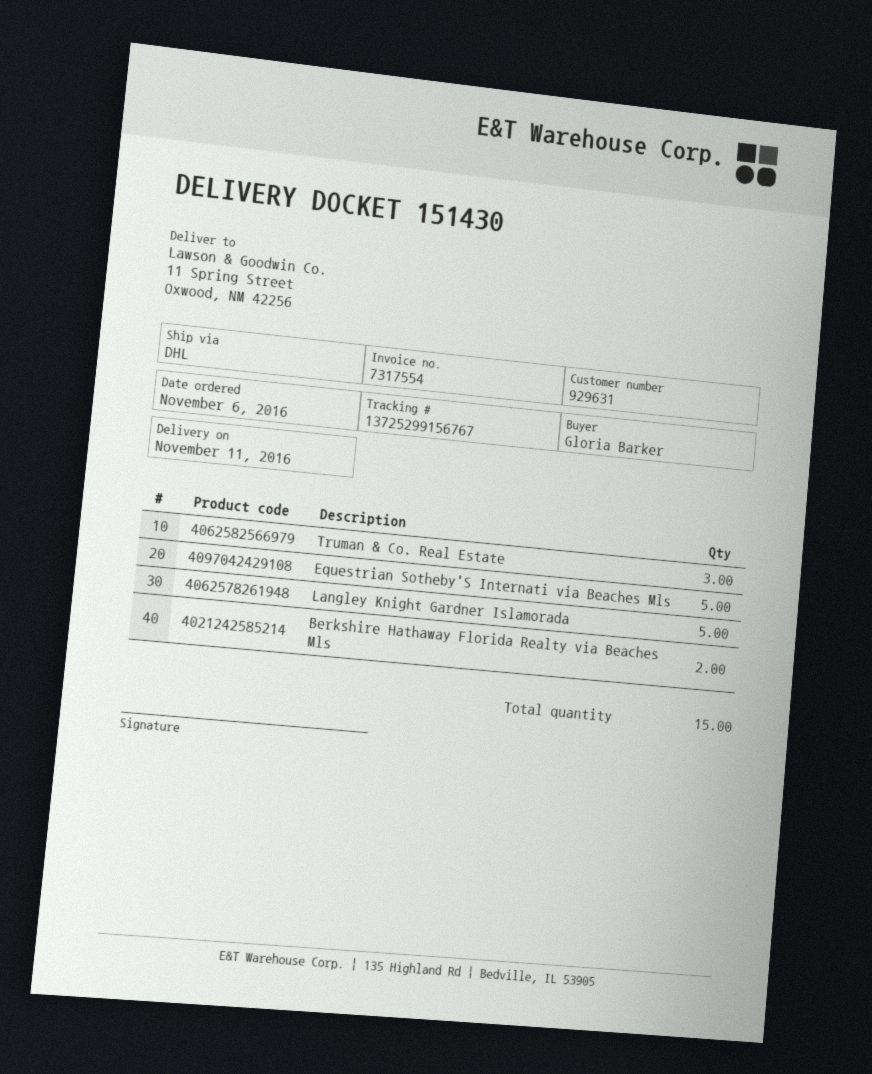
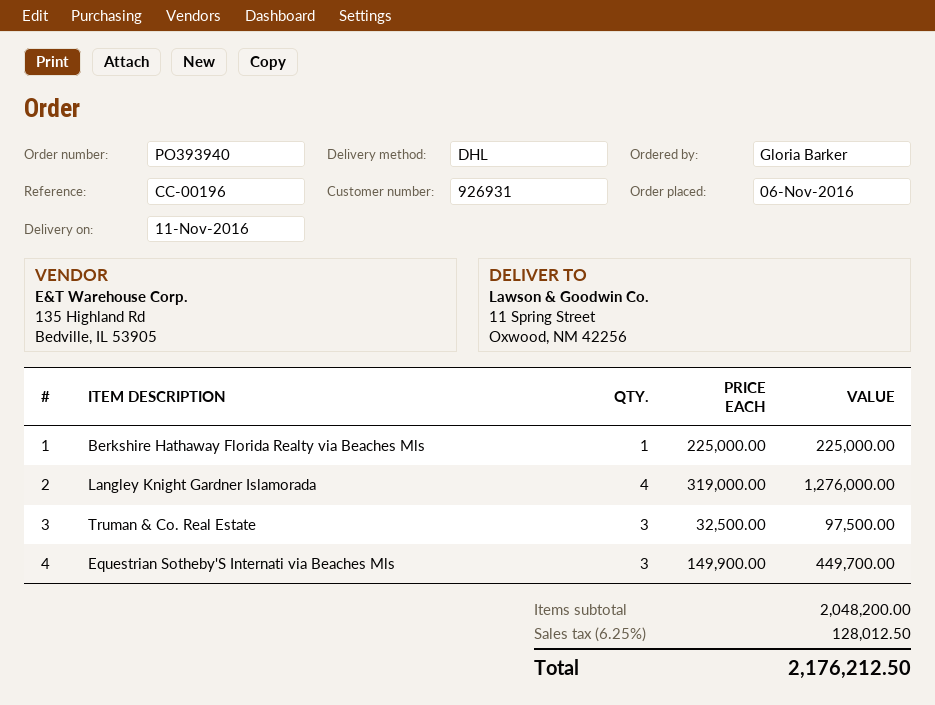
customer number: 929631 -> 926931
Equestrian Sotheby'S Internati via Beaches Mls: 5 -> 3
Langley Knight Gardner Islamorada: 5 -> 4
Berkshire Hathaway Florida Realty via Beaches Mls: 2 -> 1

